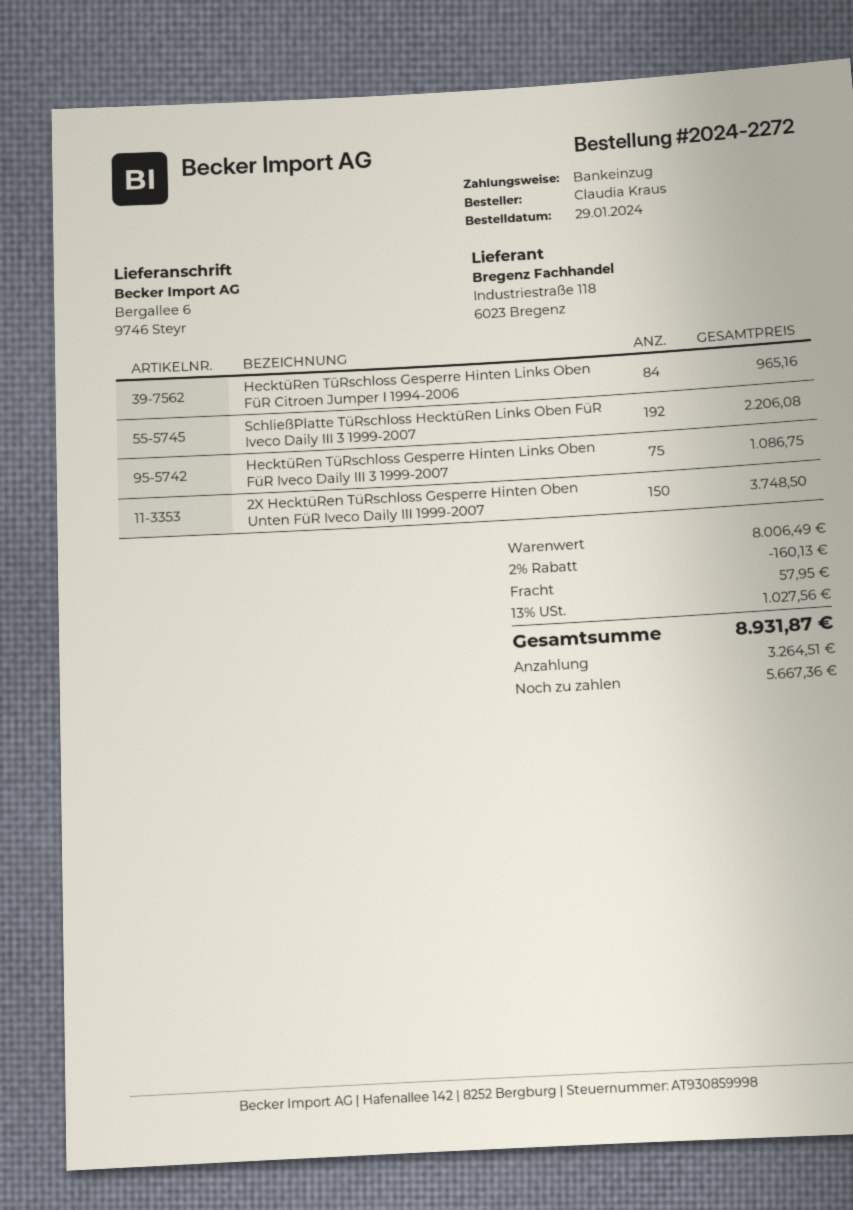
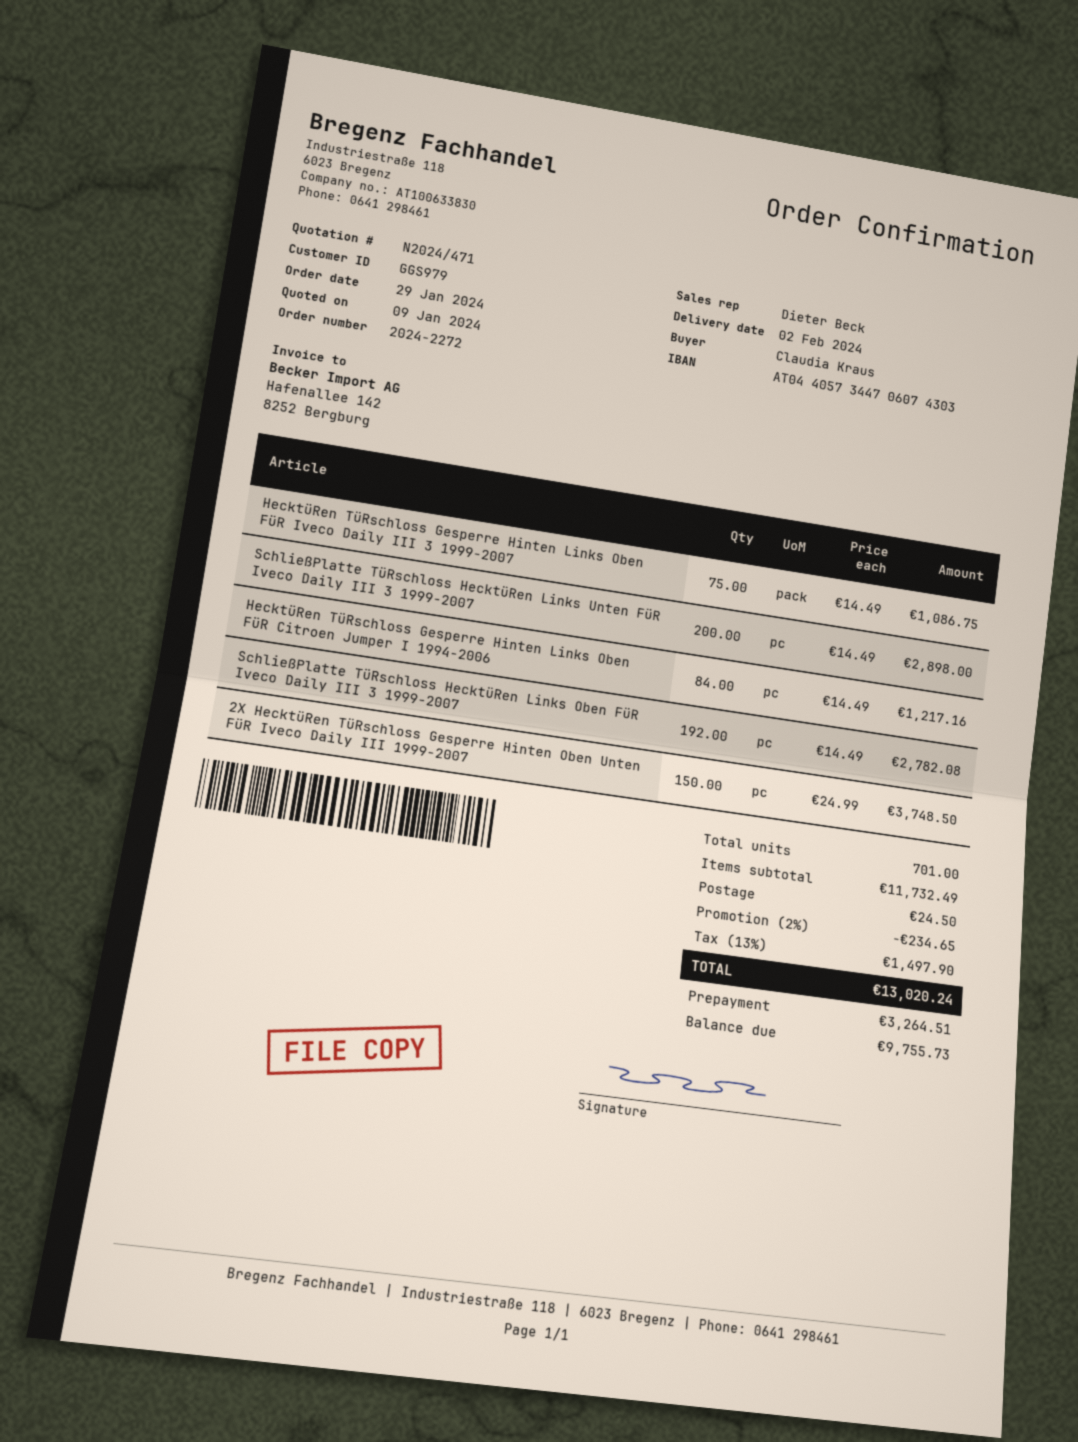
HecktüRen TüRschloss Gesperre Hinten Links Oben FüR Citroen Jumper I 1994-2006: 84 for 965.16 -> 84 for 1217.16
SchließPlatte TüRschloss HecktüRen Links Oben FüR Iveco Daily III 3 1999-2007: 192 for 2206.08 -> 192 for 2782.08
SchließPlatte TüRschloss HecktüRen Links Unten FüR Iveco Daily III 3 1999-2007: none -> 200 for 2898.00
subtotal: 8006.49 -> 11732.49
discount: 2% = 160.13 -> 2% = 234.65
shipping: 57.95 -> 24.50
tax: 13% = 1027.56 -> 13% = 1497.90
total: 8931.87 -> 13020.24
balance: 5667.36 -> 9755.73

